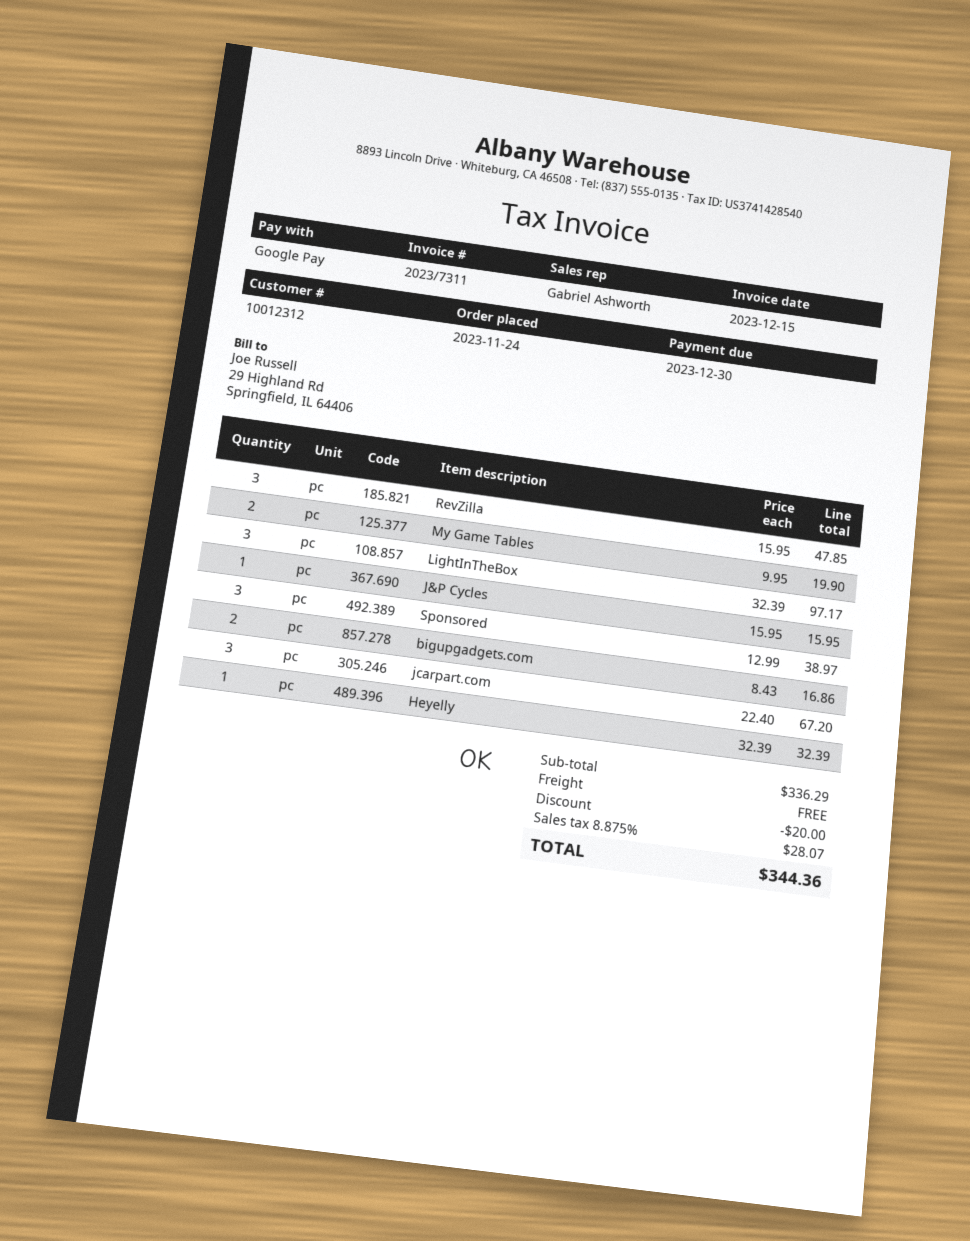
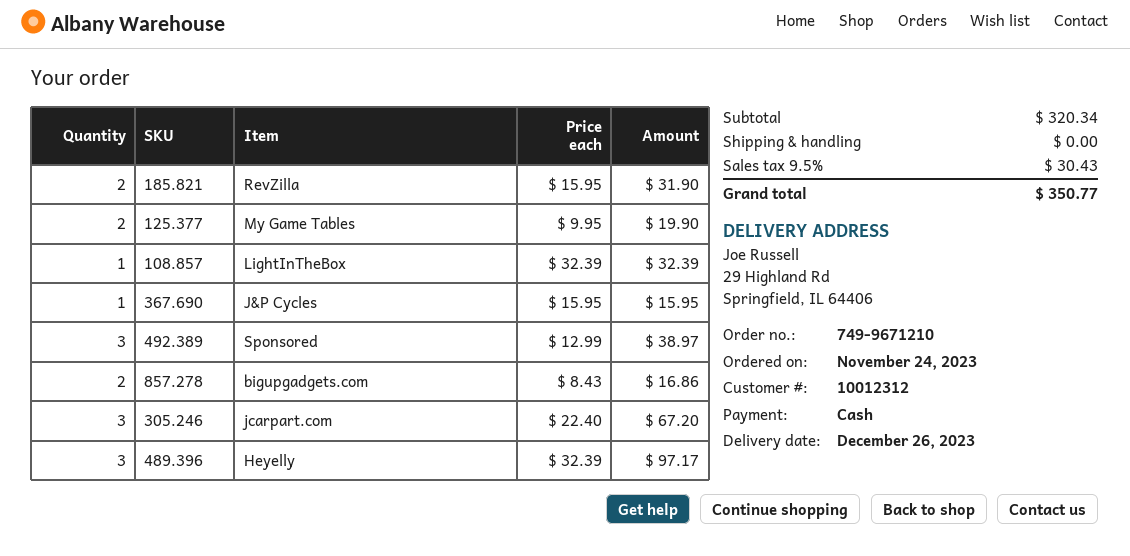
payment method: Google Pay -> cash
RevZilla: 3 x 15.95 = 47.85 -> 2 x 15.95 = 31.90
LightInTheBox: 3 x 32.39 = 97.17 -> 1 x 32.39 = 32.39
Heyelly: 1 x 32.39 = 32.39 -> 3 x 32.39 = 97.17
subtotal: 336.29 -> 320.34
discount: 20.00 -> none
tax: 8.875% = 28.07 -> 9.5% = 30.43
total: 344.36 -> 350.77

